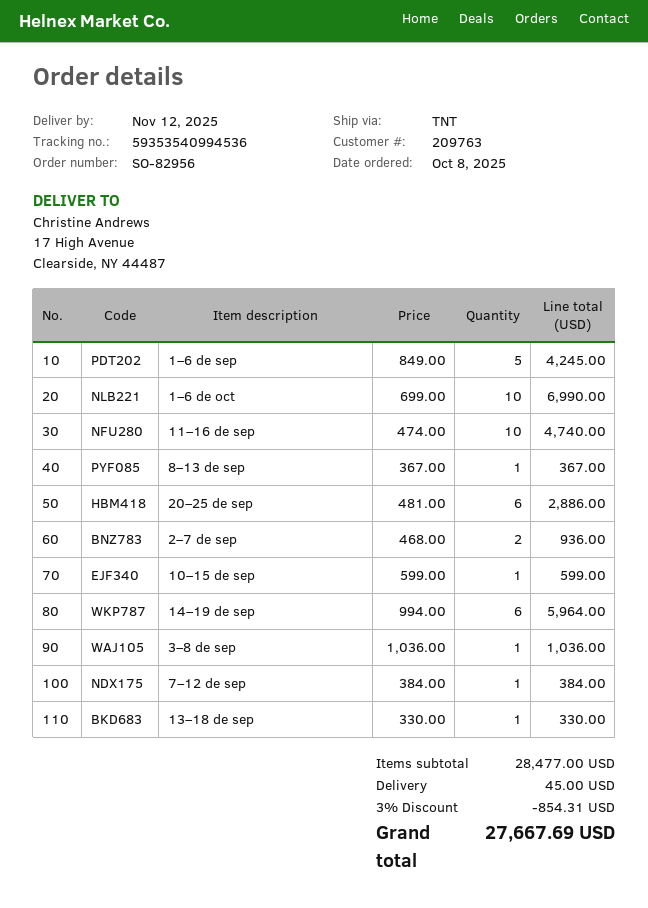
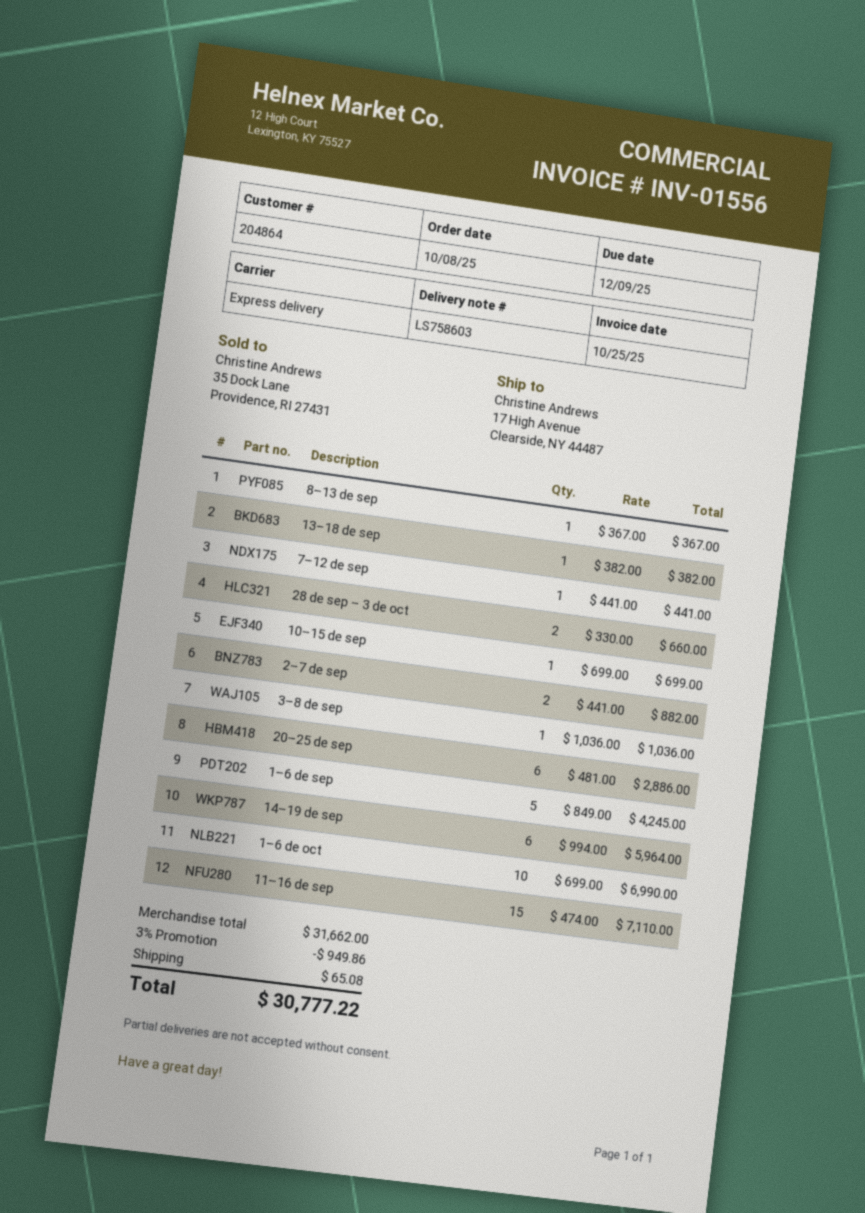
customer number: 209763 -> 204864
shipping method: TNT -> express
11–16 de sep: 10 x 474.00 = 4740.00 -> 15 x 474.00 = 7110.00
2–7 de sep: 2 x 468.00 = 936.00 -> 2 x 441.00 = 882.00
10–15 de sep: 1 x 599.00 = 599.00 -> 1 x 699.00 = 699.00
7–12 de sep: 1 x 384.00 = 384.00 -> 1 x 441.00 = 441.00
13–18 de sep: 1 x 330.00 = 330.00 -> 1 x 382.00 = 382.00
28 de sep – 3 de oct: none -> 2 x 330.00 = 660.00
subtotal: 28477.00 -> 31662.00
discount: 3% = 854.31 -> 3% = 949.86
shipping: 45.00 -> 65.08
total: 27667.69 -> 30777.22

